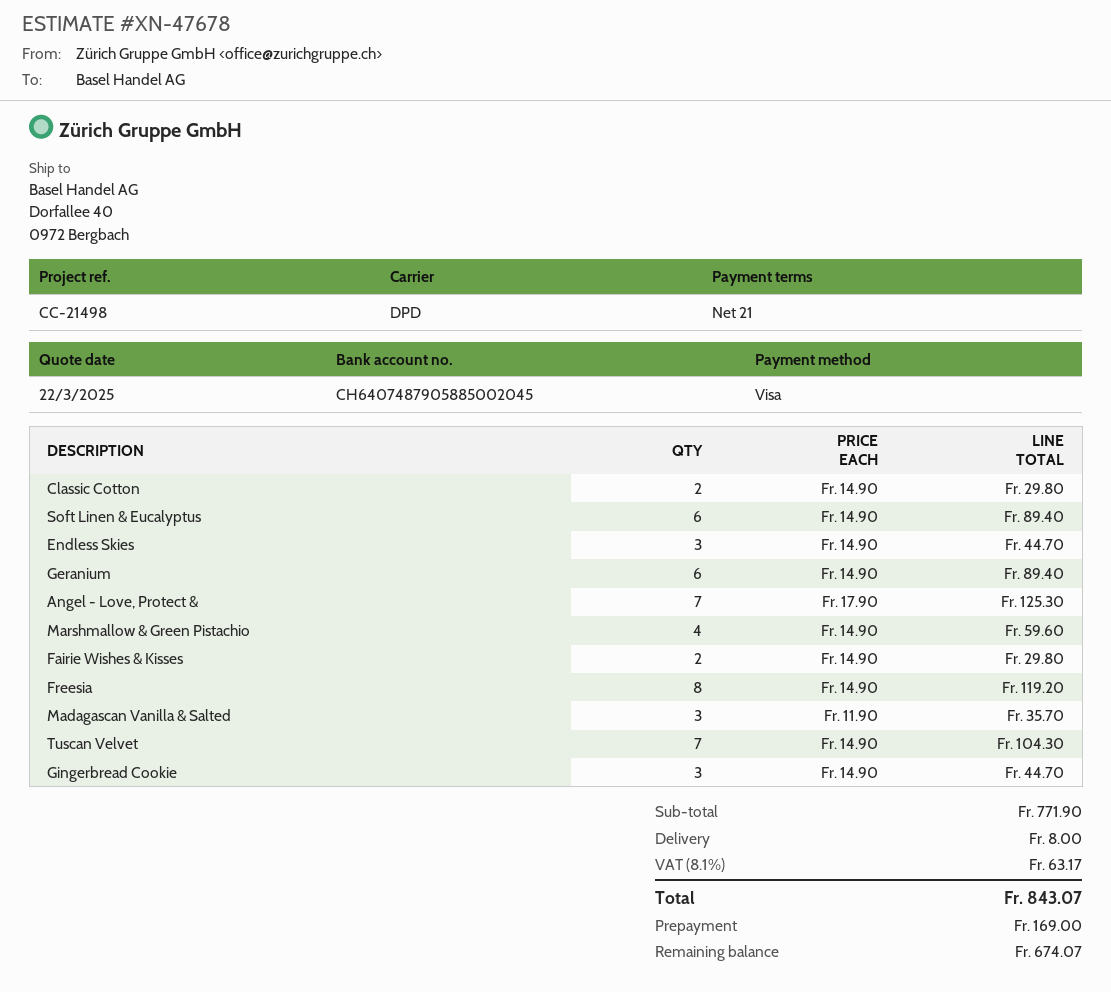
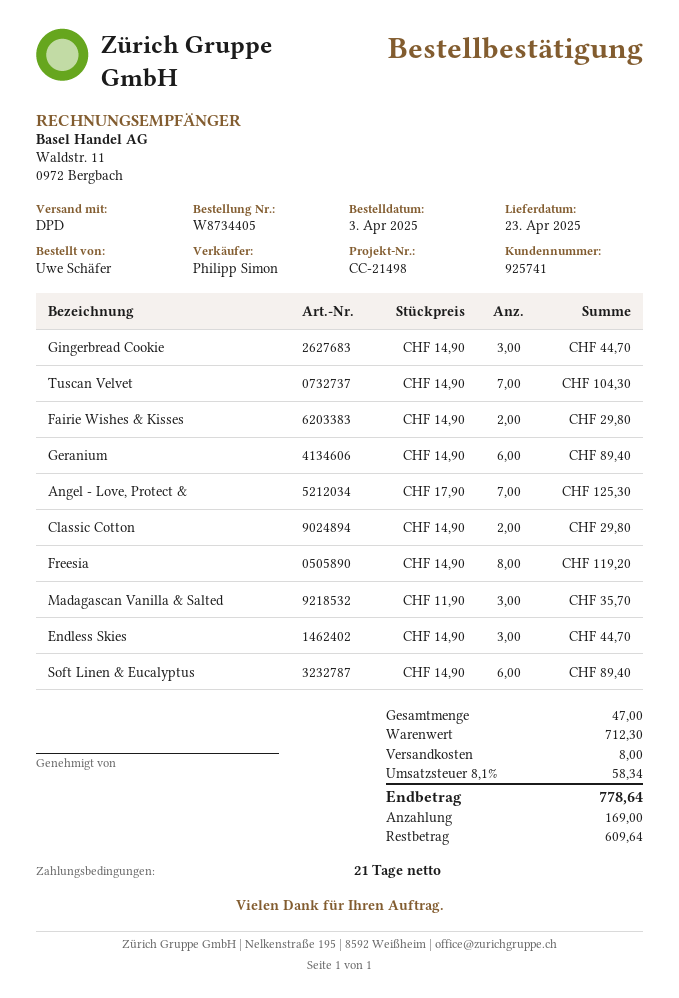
Marshmallow & Green Pistachio: 4 x 14.90 = 59.60 -> none
subtotal: 771.90 -> 712.30
tax: 8.1% = 63.17 -> 8.1% = 58.34
total: 843.07 -> 778.64
balance: 674.07 -> 609.64

